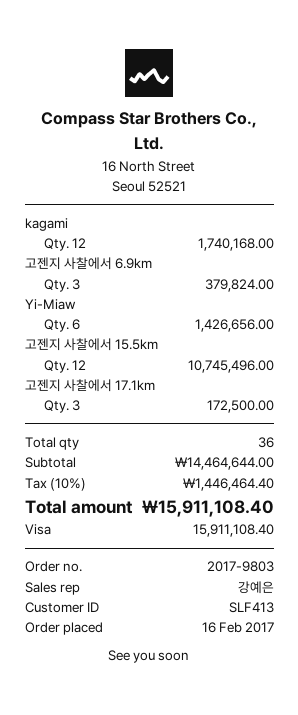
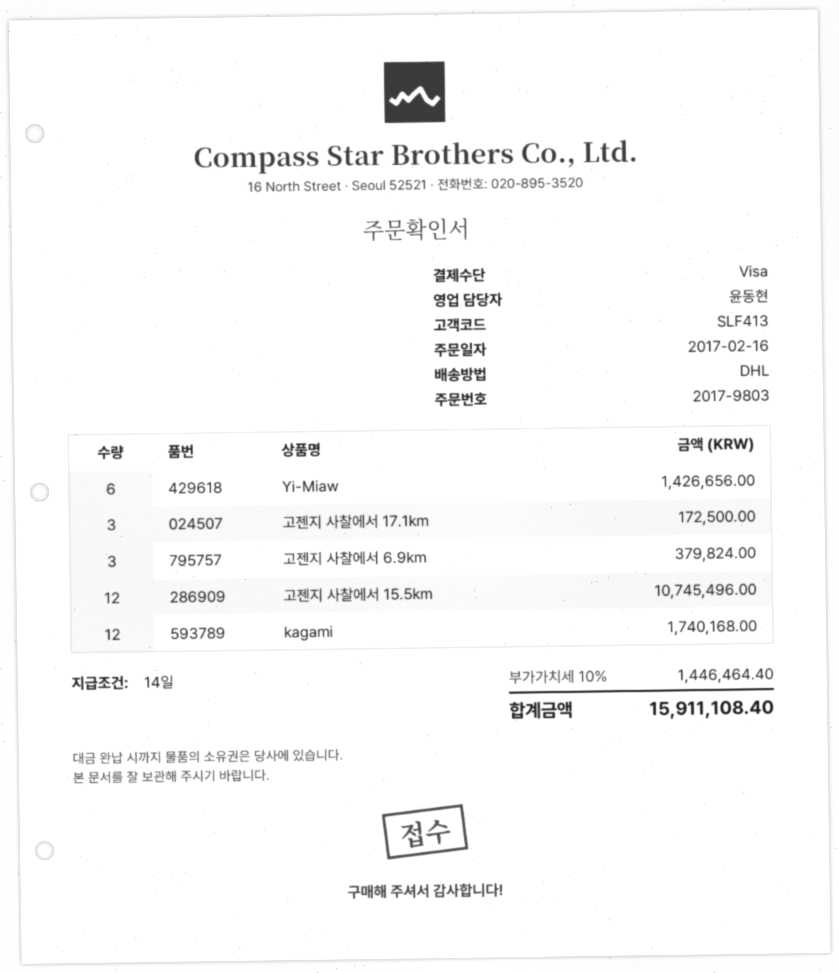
sales rep: 강예은 -> 윤동현

